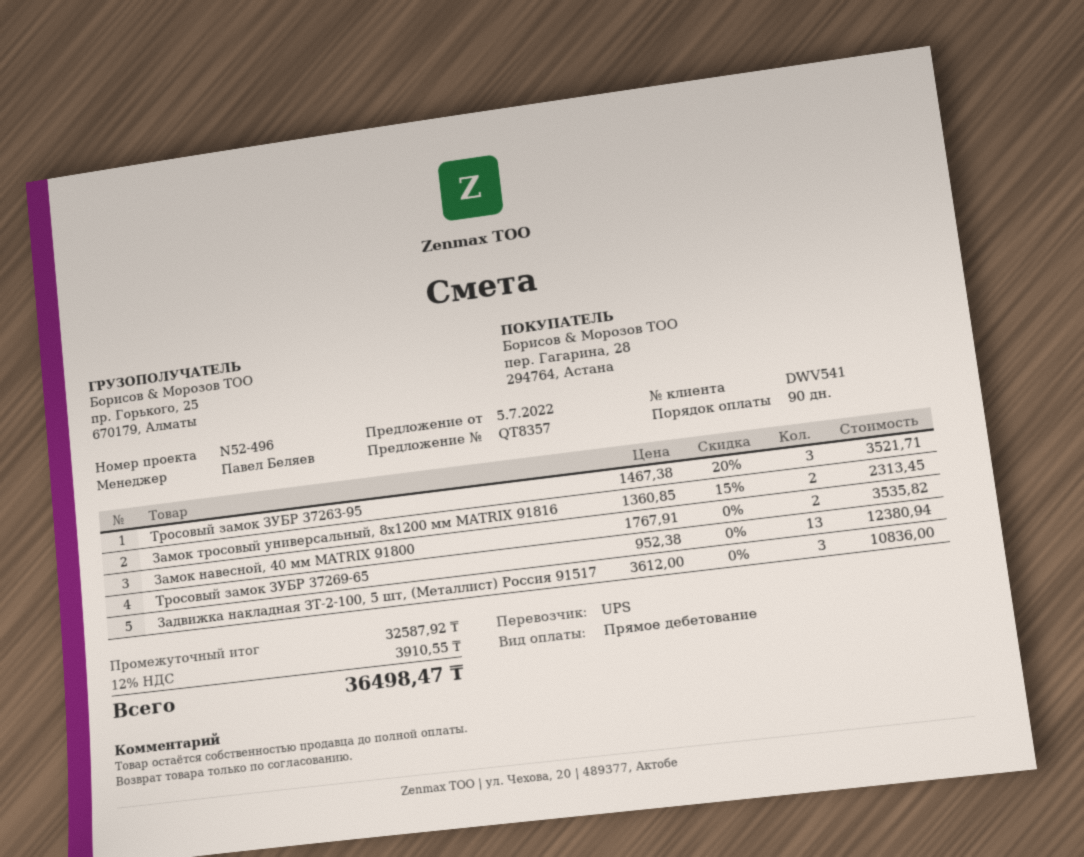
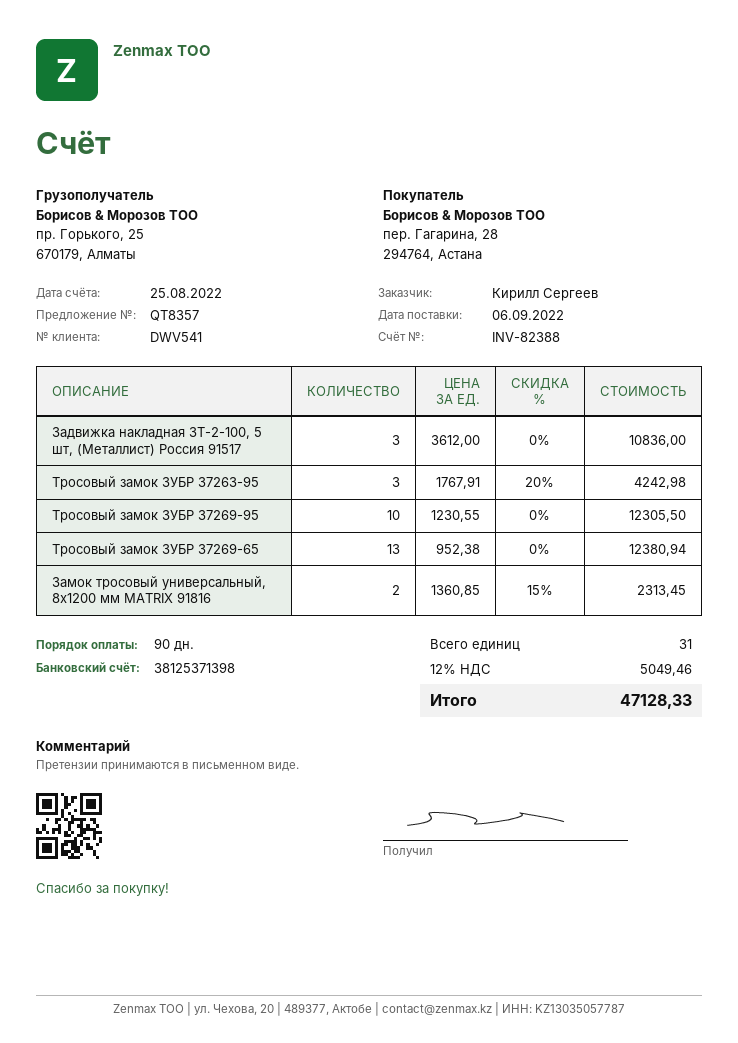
Тросовый замок ЗУБР 37263-95: 3 x 1467.38 - 20% = 3521.71 -> 3 x 1767.91 - 20% = 4242.98
Замок навесной, 40 мм MATRIX 91800: 2 x 1767.91 = 3535.82 -> none
Тросовый замок ЗУБР 37269-95: none -> 10 x 1230.55 = 12305.50
tax: 12% = 3910.55 -> 12% = 5049.46
total: 36498.47 -> 47128.33

